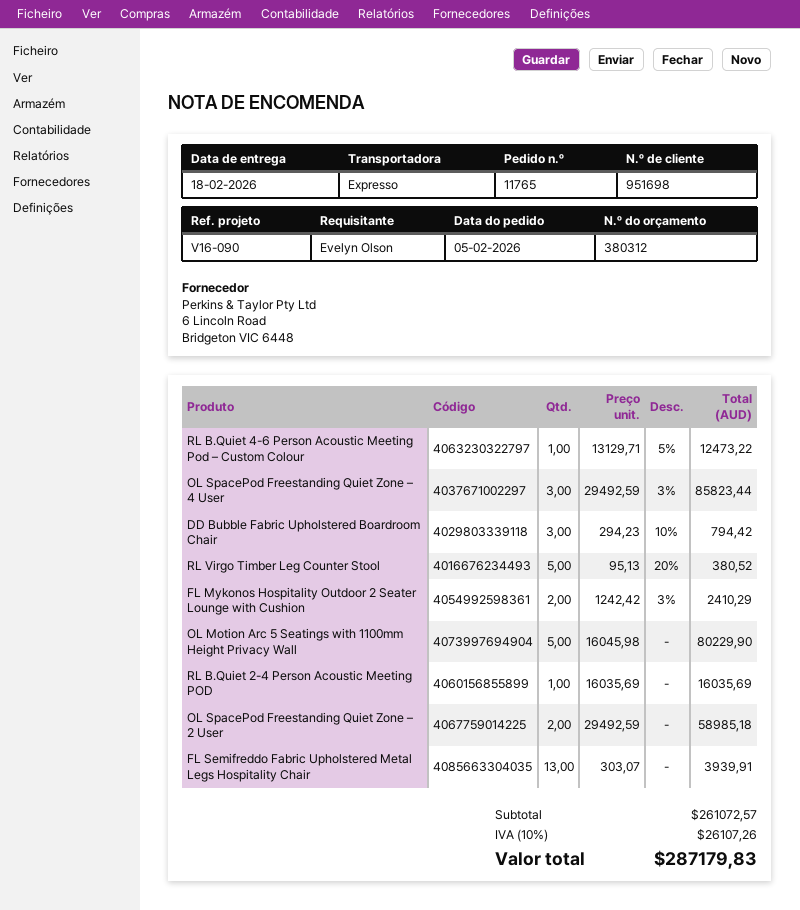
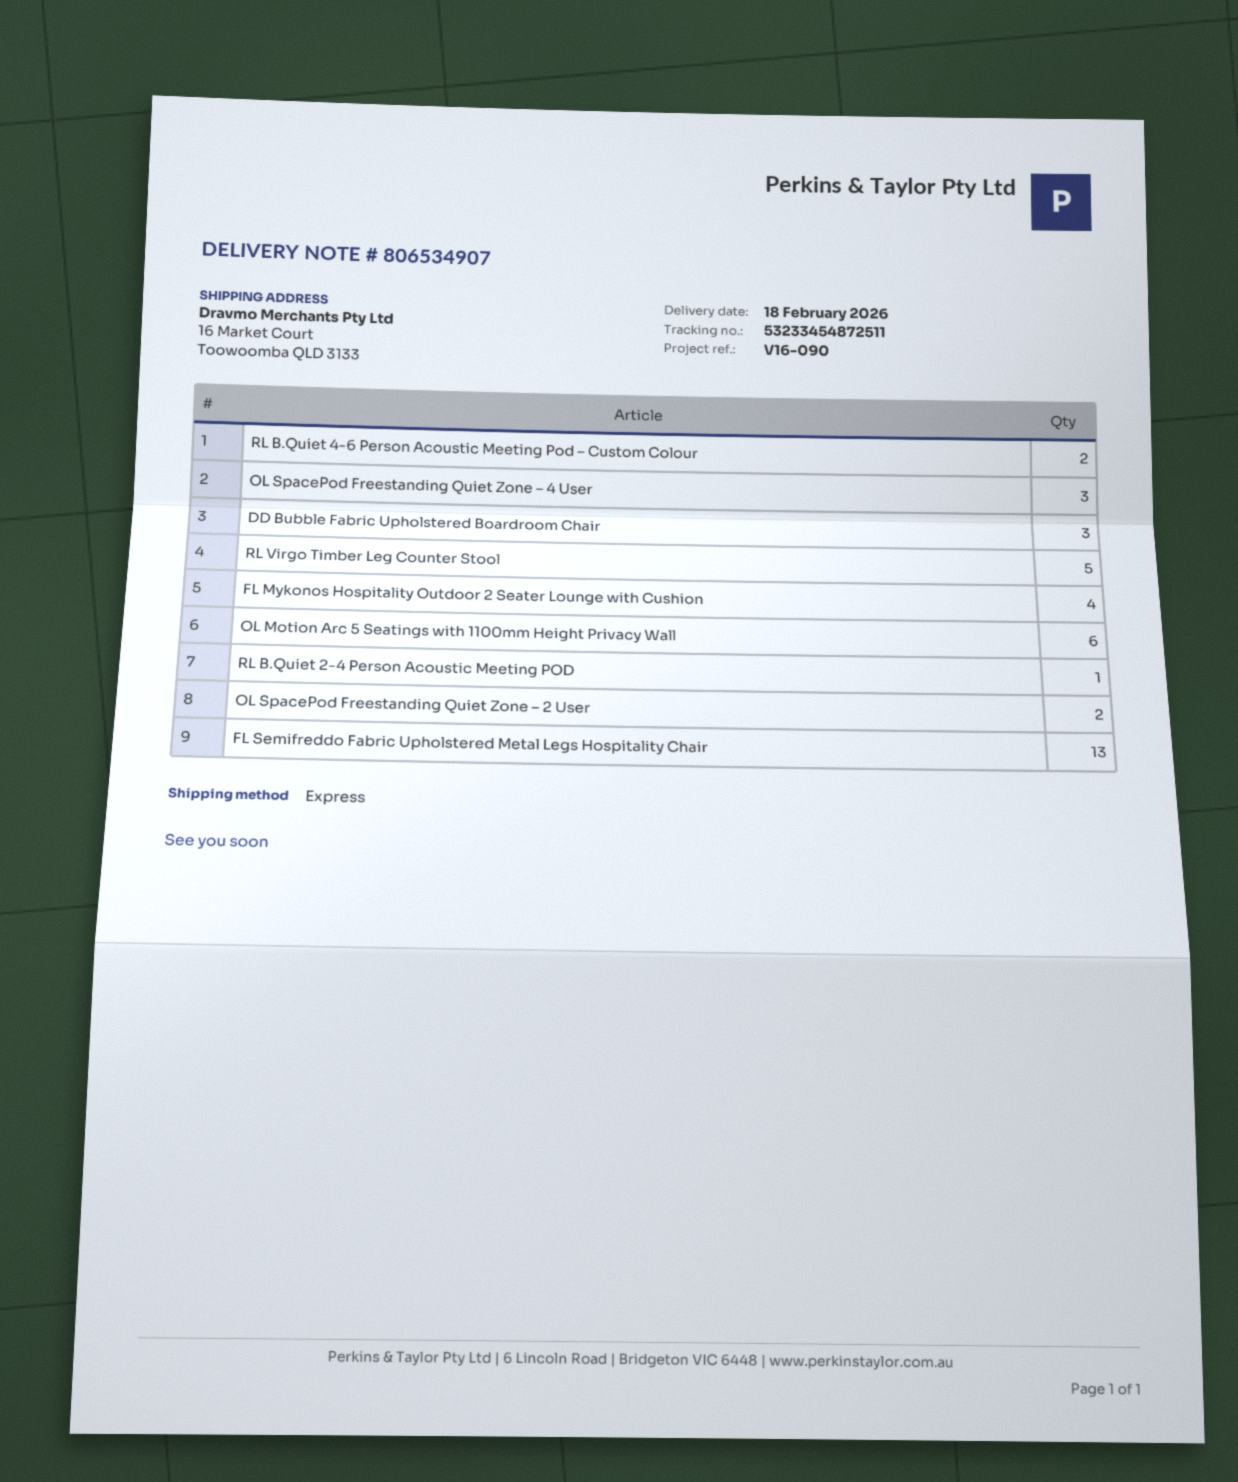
RL B.Quiet 4-6 Person Acoustic Meeting Pod – Custom Colour: 1 -> 2
FL Mykonos Hospitality Outdoor 2 Seater Lounge with Cushion: 2 -> 4
OL Motion Arc 5 Seatings with 1100mm Height Privacy Wall: 5 -> 6

